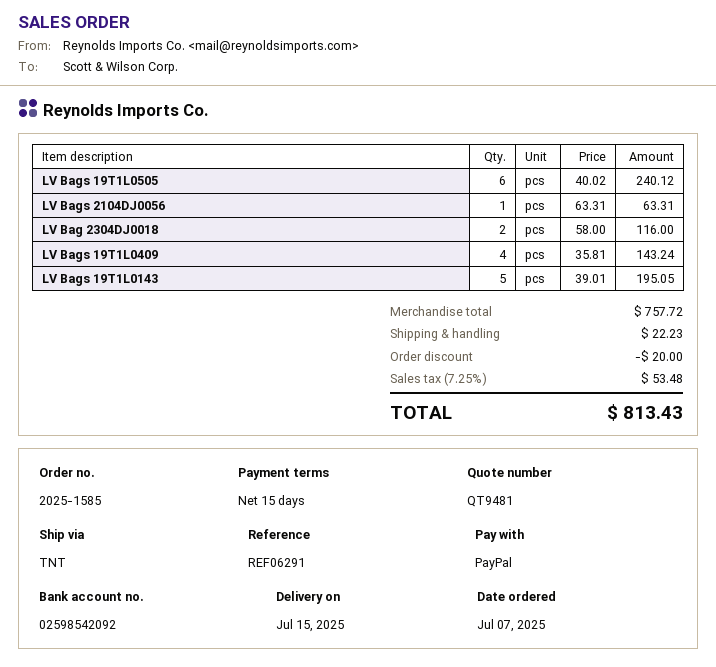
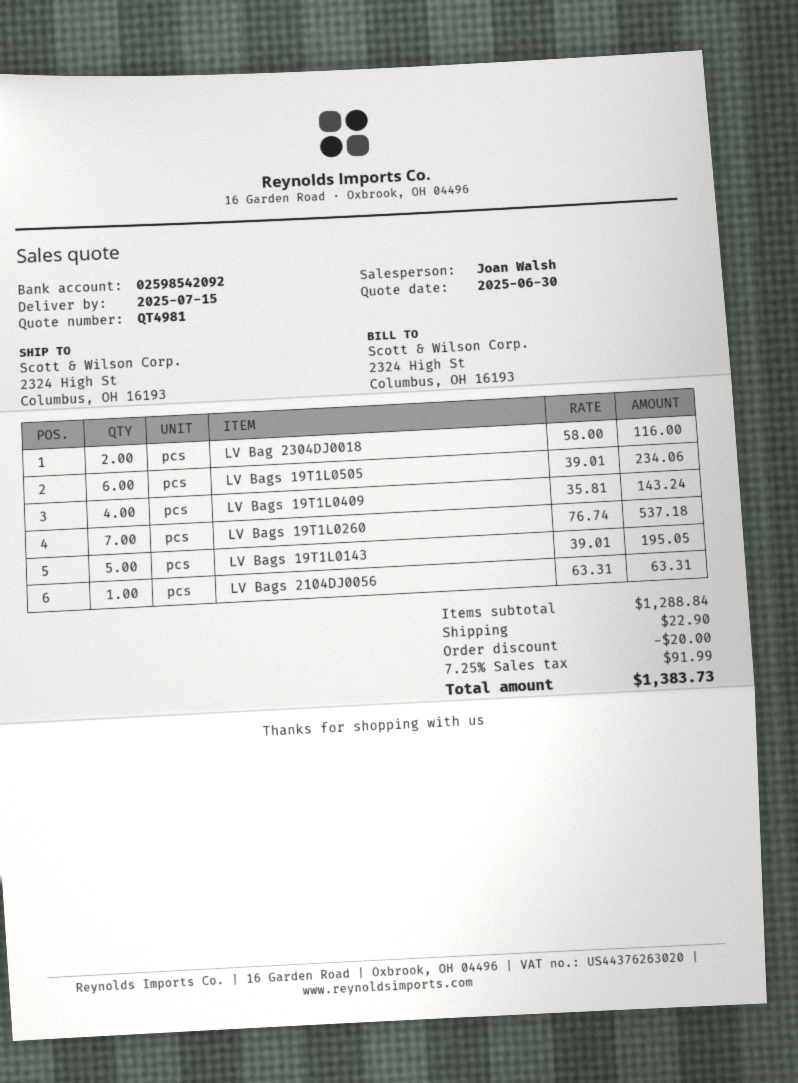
quote number: QT9481 -> QT4981
LV Bags 19T1L0505: 6 x 40.02 = 240.12 -> 6 x 39.01 = 234.06
LV Bags 19T1L0260: none -> 7 x 76.74 = 537.18
subtotal: 757.72 -> 1288.84
shipping: 22.23 -> 22.90
tax: 7.25% = 53.48 -> 7.25% = 91.99
total: 813.43 -> 1383.73

